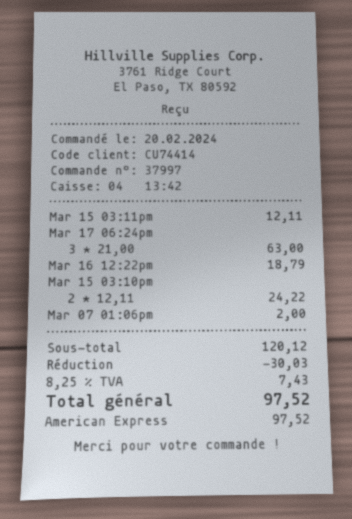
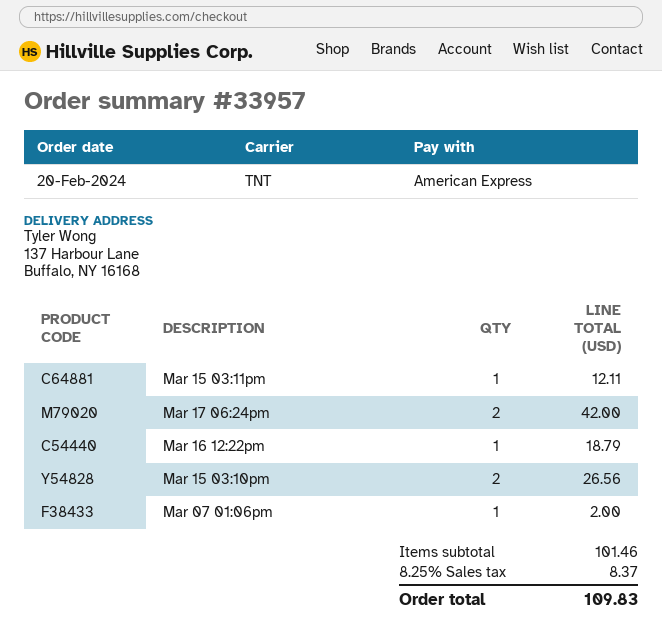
order number: 37997 -> 33957
Mar 17 06:24pm: 3 for 63.00 -> 2 for 42.00
Mar 15 03:10pm: 2 for 24.22 -> 2 for 26.56
subtotal: 120.12 -> 101.46
discount: 30.03 -> none
tax: 8.25% = 7.43 -> 8.25% = 8.37
total: 97.52 -> 109.83

